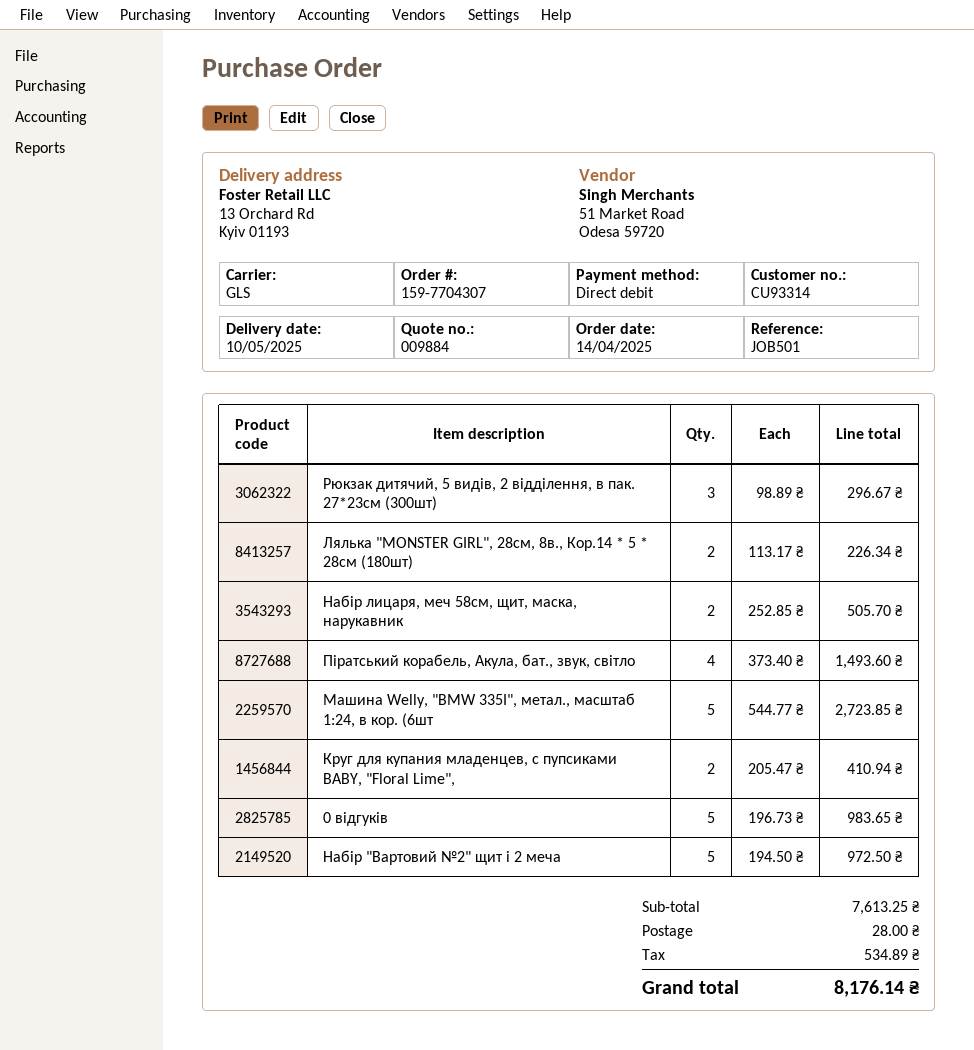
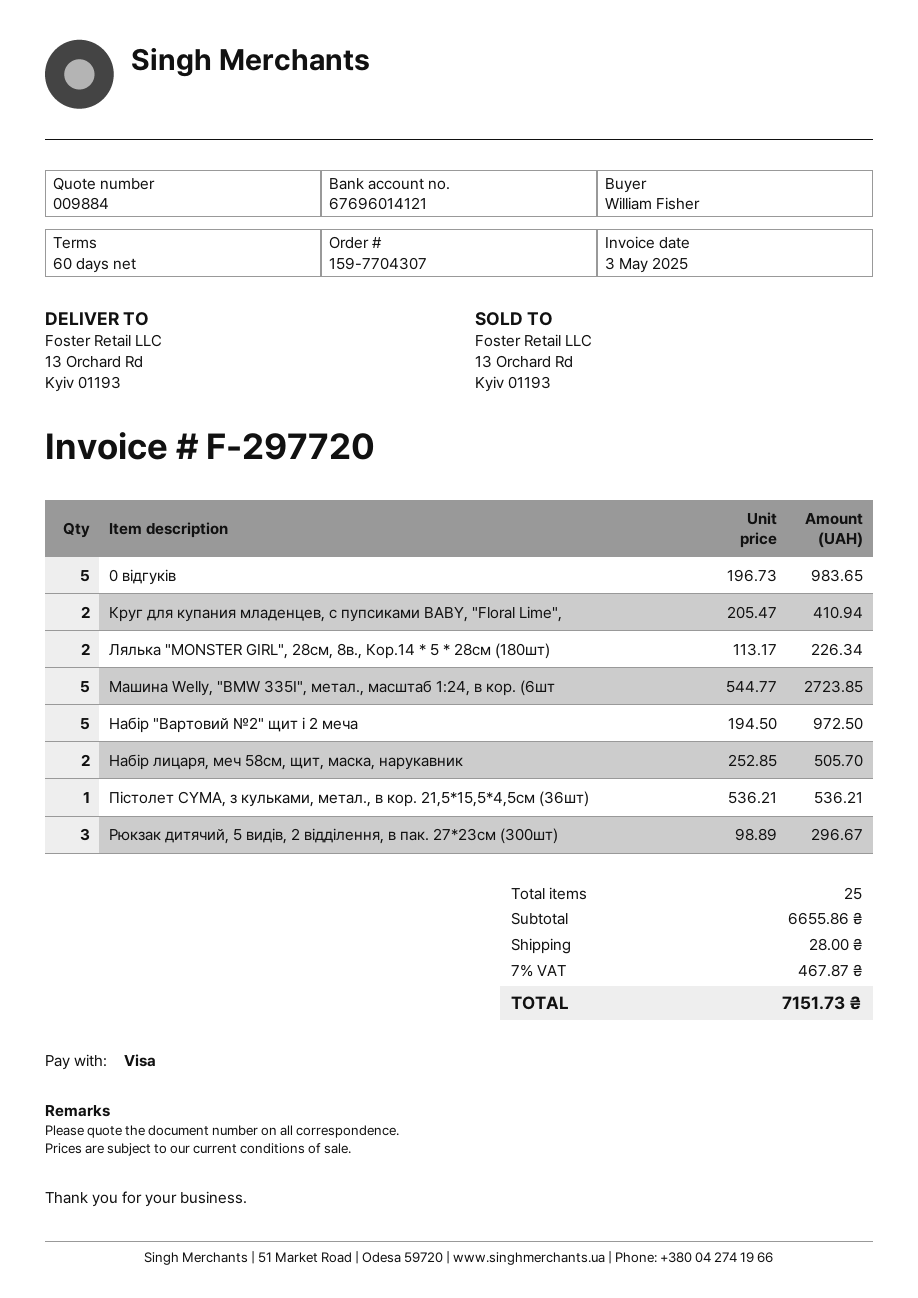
payment method: direct debit -> Visa
Піратський корабель, Акула, бат., звук, світло: 4 x 373.40 = 1493.60 -> none
Пістолет CYMA, з кульками, метал., в кор. 21,5*15,5*4,5см (36шт): none -> 1 x 536.21 = 536.21
subtotal: 7613.25 -> 6655.86
tax: 534.89 -> 467.87
total: 8176.14 -> 7151.73

